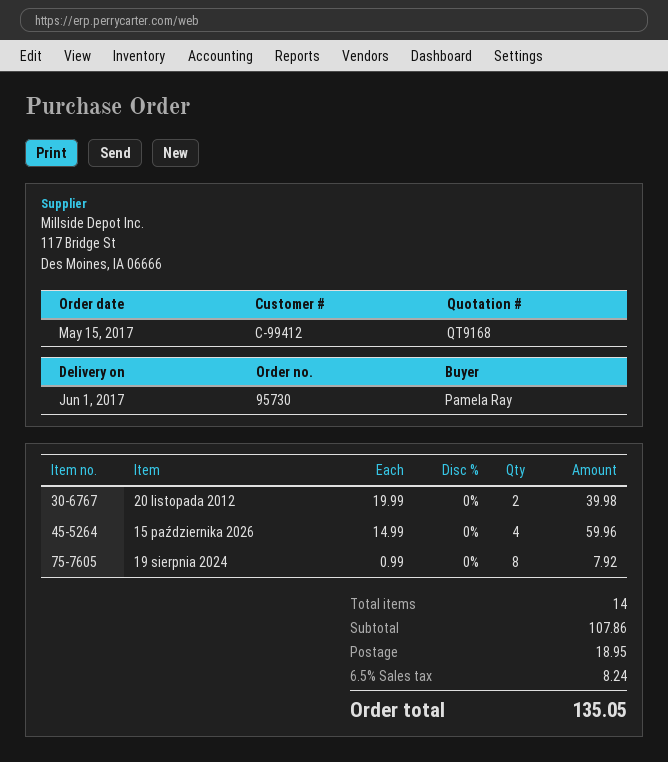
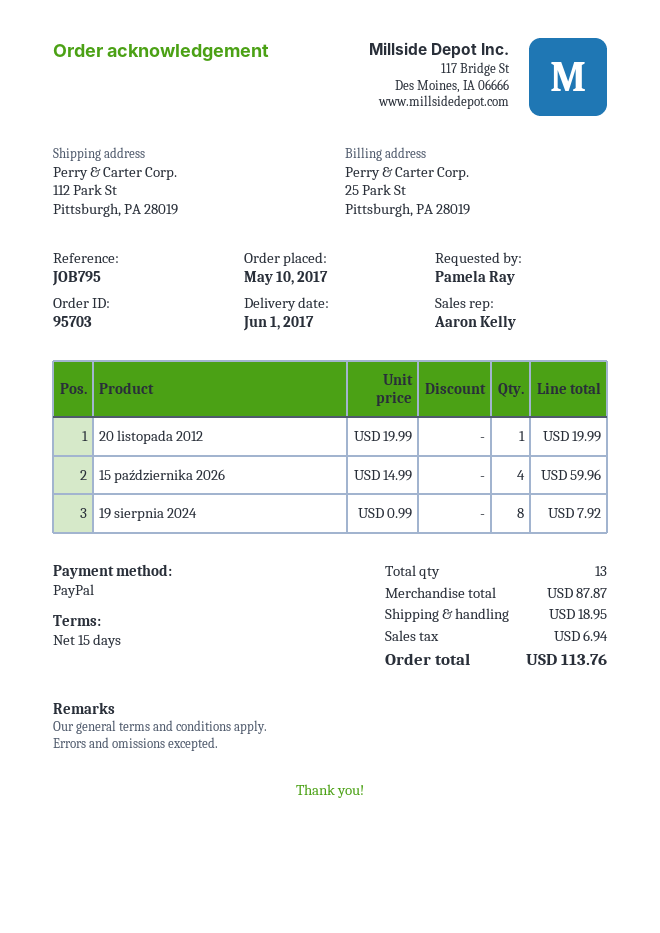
order number: 95730 -> 95703
order date: 2017-05-15 -> 2017-05-10
20 listopada 2012: 2 x 19.99 = 39.98 -> 1 x 19.99 = 19.99
total quantity: 14 -> 13
subtotal: 107.86 -> 87.87
tax: 8.24 -> 6.94
total: 135.05 -> 113.76

